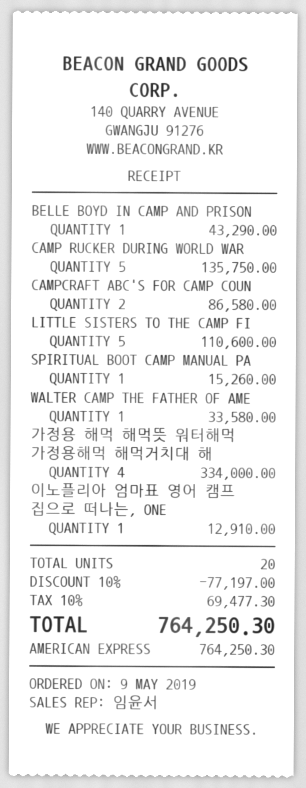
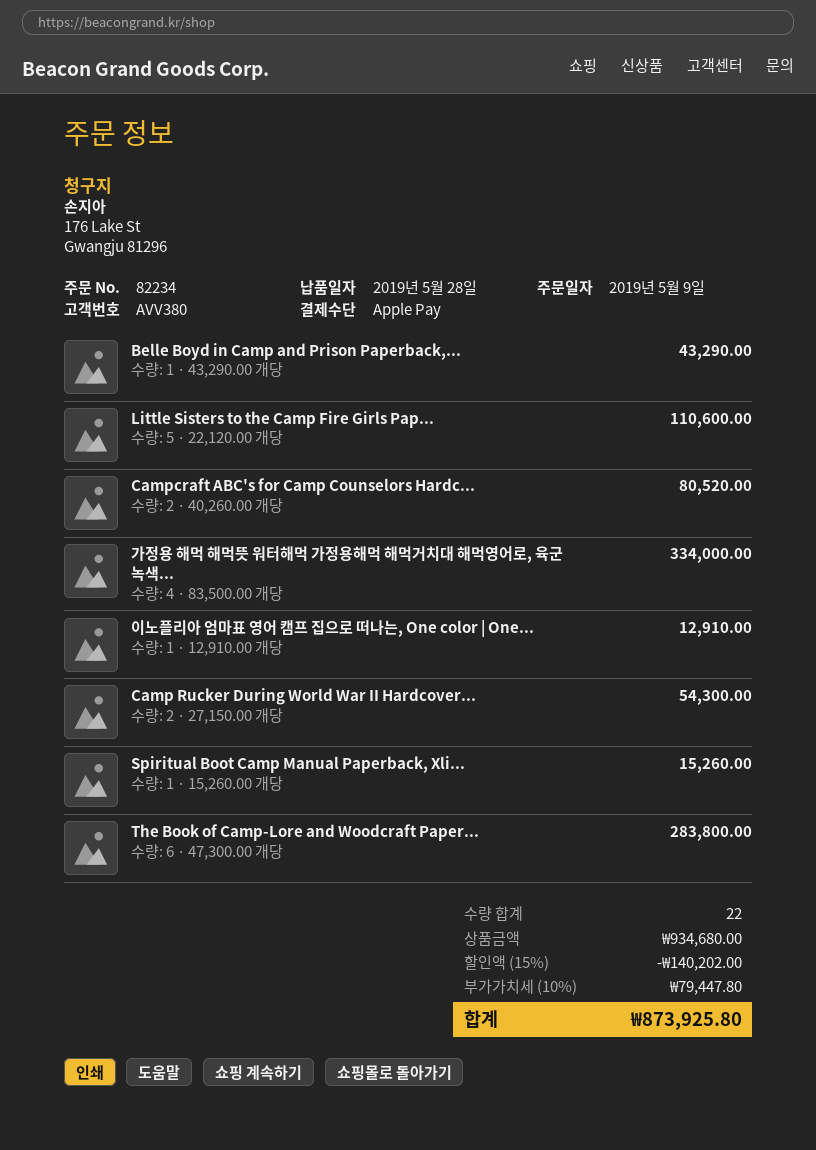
payment method: American Express -> Apple Pay
CAMP RUCKER DURING WORLD WAR: 5 for 135750.00 -> 2 for 54300.00
CAMPCRAFT ABC'S FOR CAMP COUN: 2 for 86580.00 -> 2 for 80520.00
WALTER CAMP THE FATHER OF AME: 1 for 33580.00 -> none
The Book of Camp-Lore and Woodcraft Paper...: none -> 6 for 283800.00
total quantity: 20 -> 22
discount: 10% = 77197.00 -> 15% = 140202.00
tax: 10% = 69477.30 -> 10% = 79447.80
total: 764250.30 -> 873925.80

